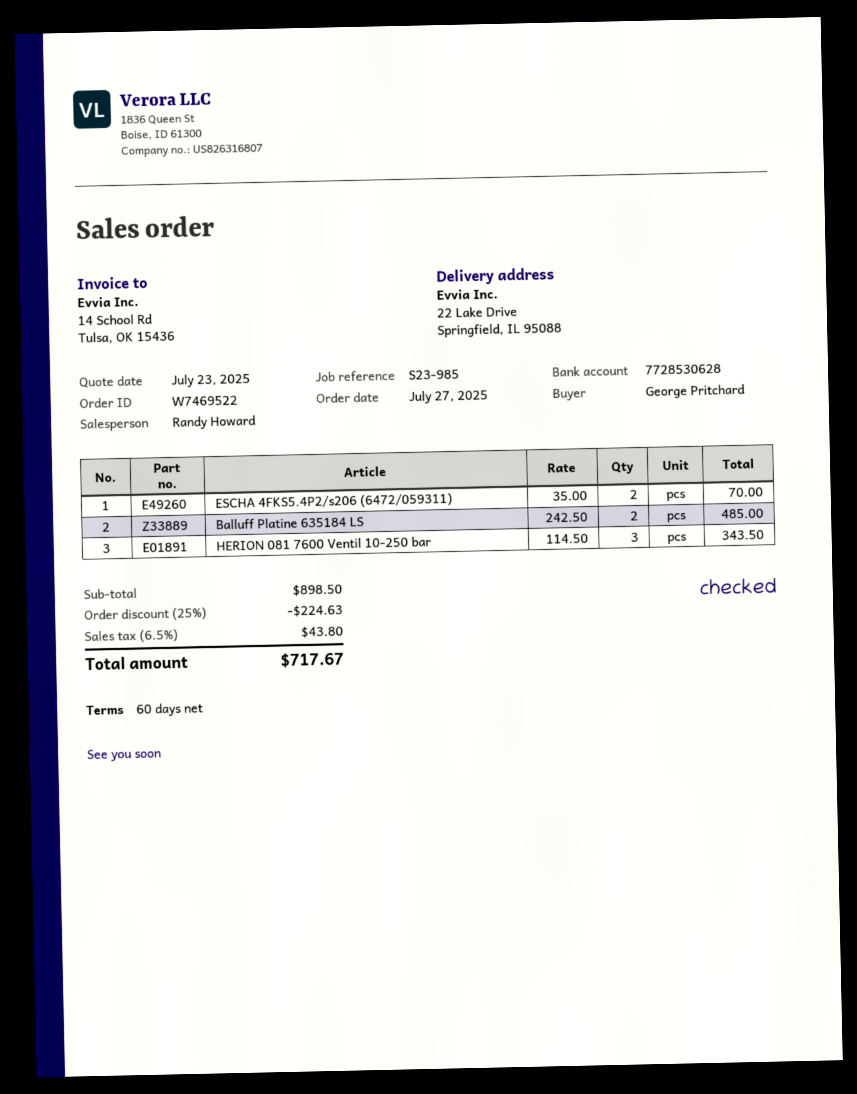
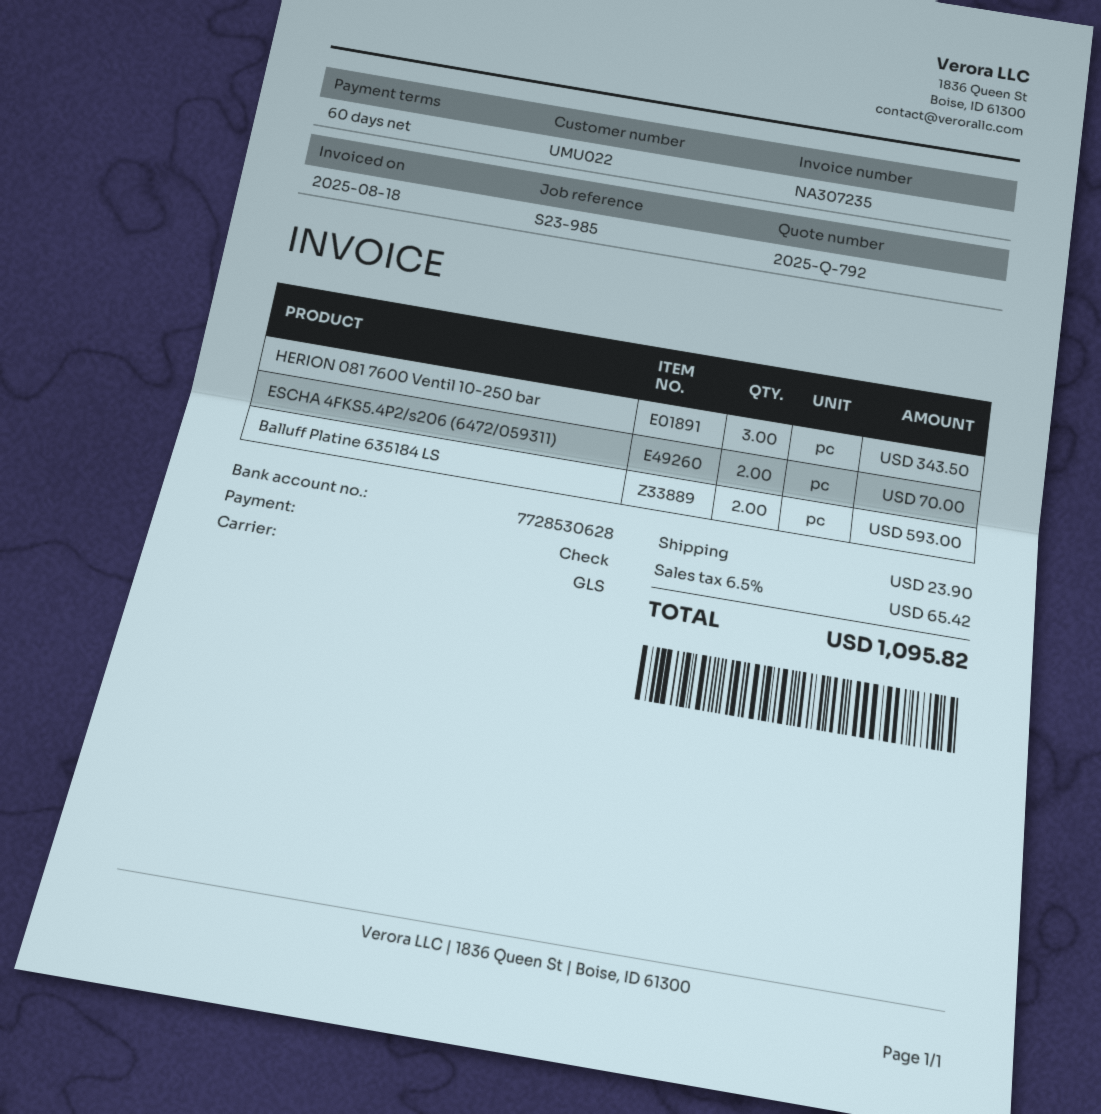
Balluff Platine 635184 LS: 2 for 485.00 -> 2 for 593.00
discount: 25% = 224.63 -> none
shipping: none -> 23.90
tax: 6.5% = 43.80 -> 6.5% = 65.42
total: 717.67 -> 1095.82

